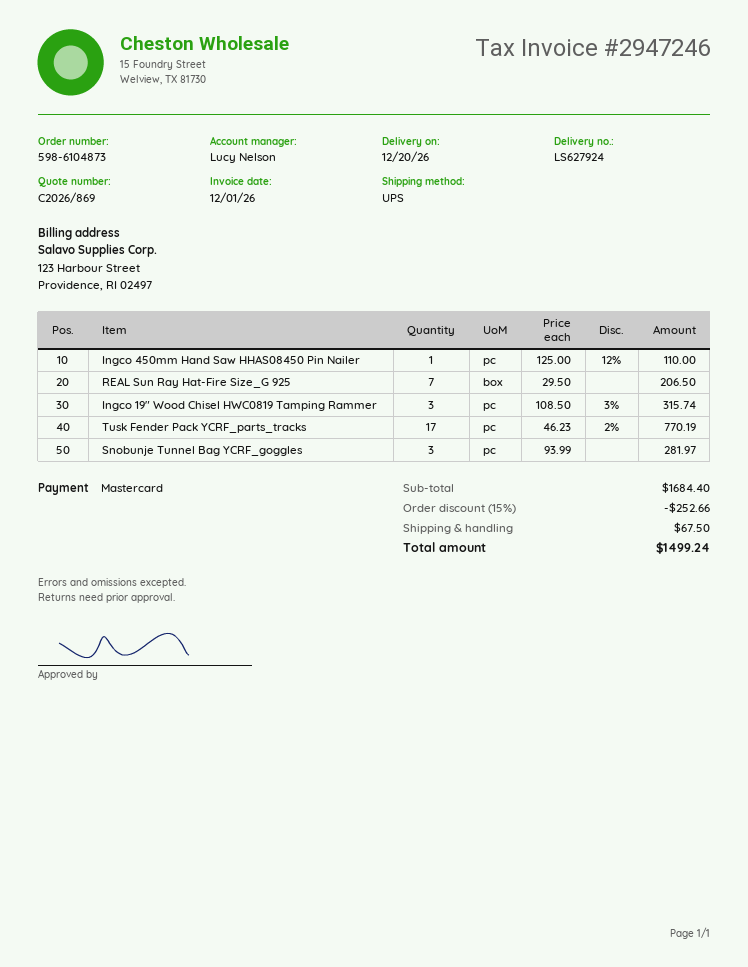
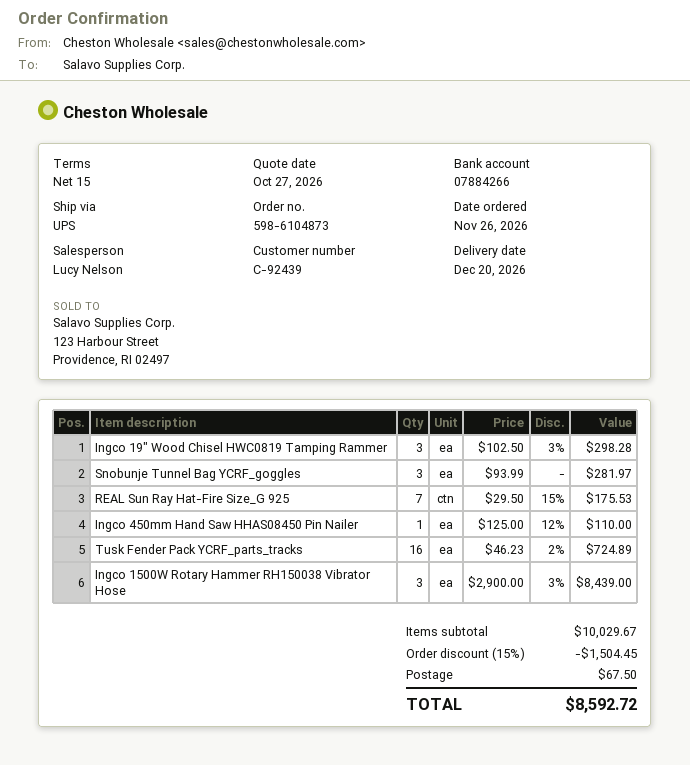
REAL Sun Ray Hat-Fire Size_G 925: 7 x 29.50 = 206.50 -> 7 x 29.50 - 15% = 175.53
Ingco 19" Wood Chisel HWC0819 Tamping Rammer: 3 x 108.50 - 3% = 315.74 -> 3 x 102.50 - 3% = 298.28
Tusk Fender Pack YCRF_parts_tracks: 17 x 46.23 - 2% = 770.19 -> 16 x 46.23 - 2% = 724.89
Ingco 1500W Rotary Hammer RH150038 Vibrator Hose: none -> 3 x 2900.00 - 3% = 8439.00
subtotal: 1684.40 -> 10029.67
discount: 15% = 252.66 -> 15% = 1504.45
total: 1499.24 -> 8592.72

